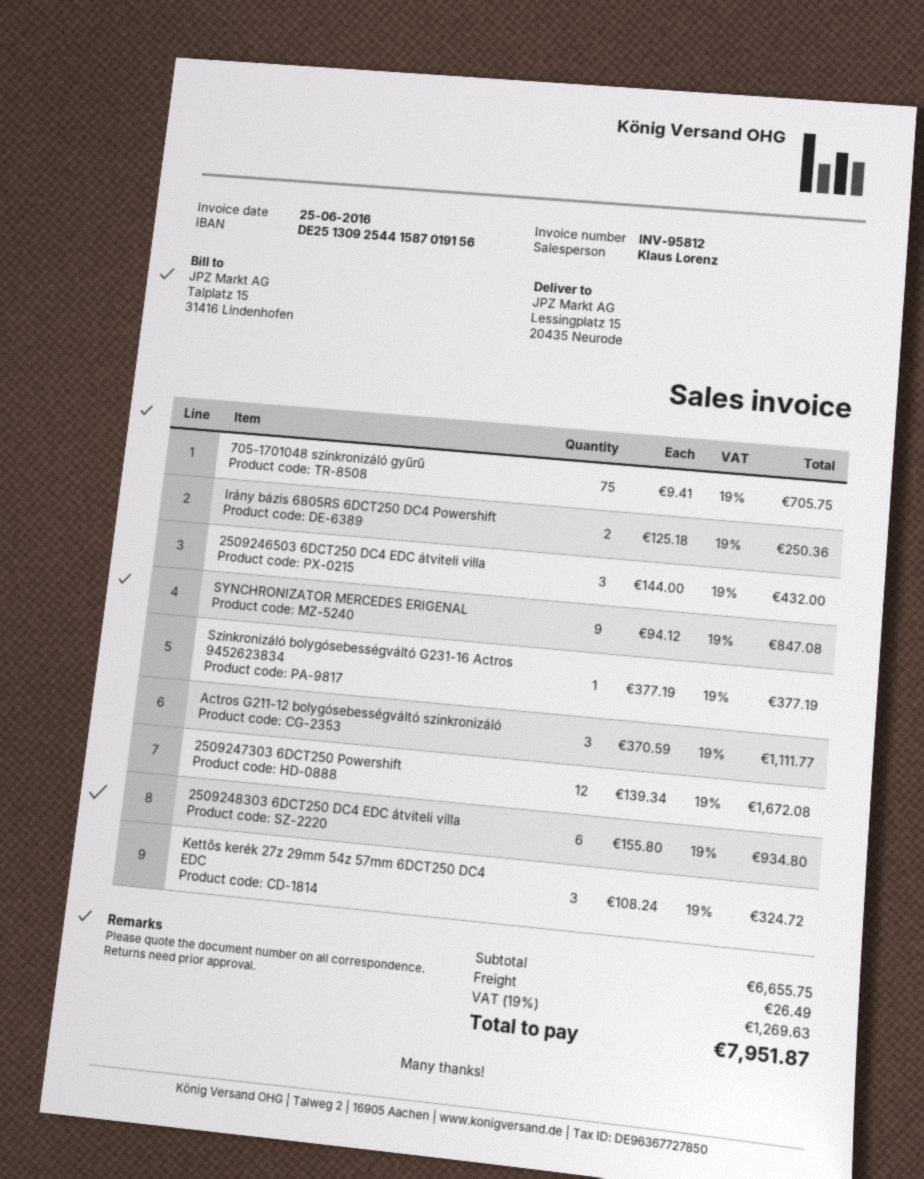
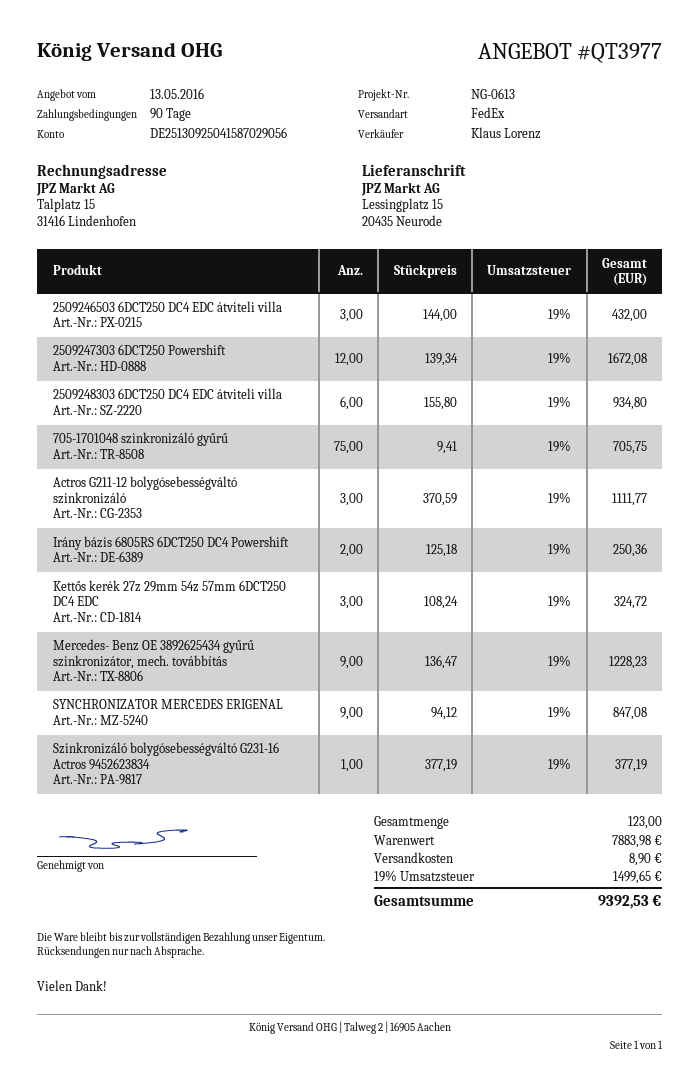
bank account: DE25130925441587019156 -> DE25130925041587029056
Mercedes- Benz OE 3892625434 gyűrű szinkronizátor, mech. továbbítás: none -> 9 x 136.47 = 1228.23
subtotal: 6655.75 -> 7883.98
shipping: 26.49 -> 8.90
tax: 19% = 1269.63 -> 19% = 1499.65
total: 7951.87 -> 9392.53

